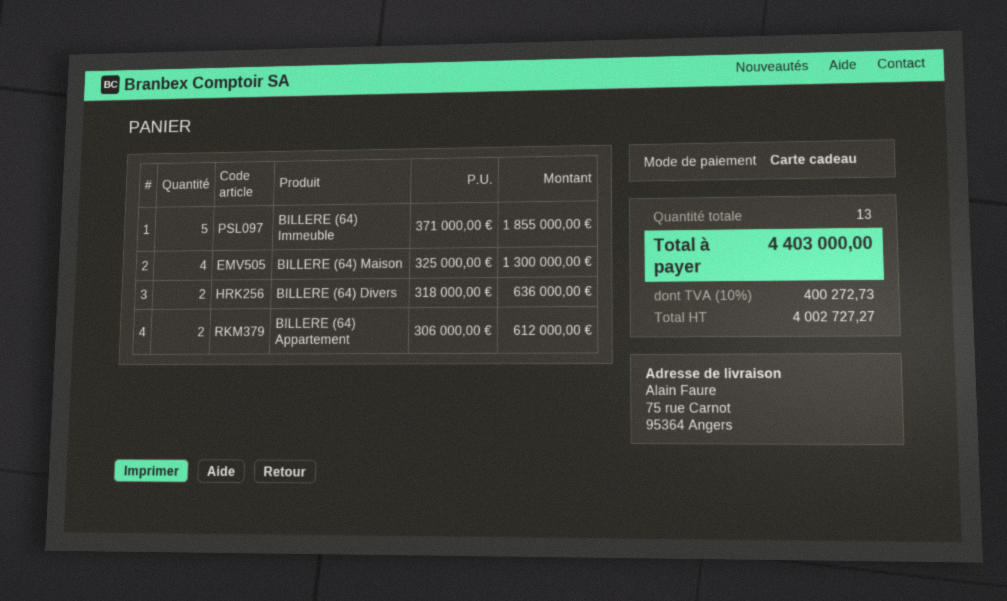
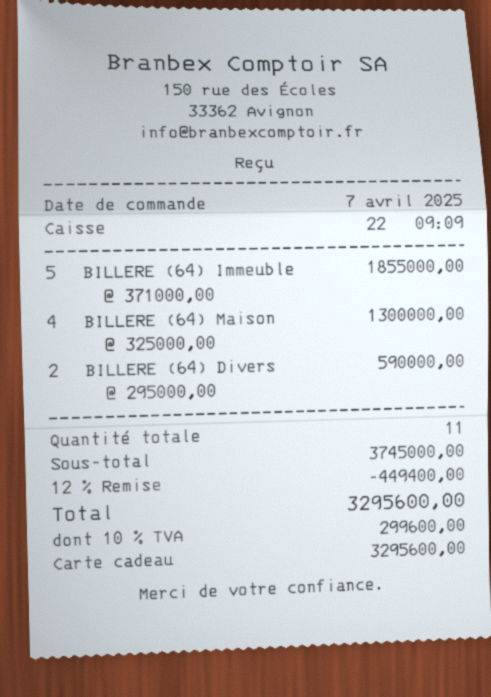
BILLERE (64) Divers: 2 x 318000.00 = 636000.00 -> 2 x 295000.00 = 590000.00
BILLERE (64) Appartement: 2 x 306000.00 = 612000.00 -> none
total quantity: 13 -> 11
discount: none -> 12% = 449400.00
tax: 10% = 400272.73 -> 10% = 299600.00
total: 4403000.00 -> 3295600.00

